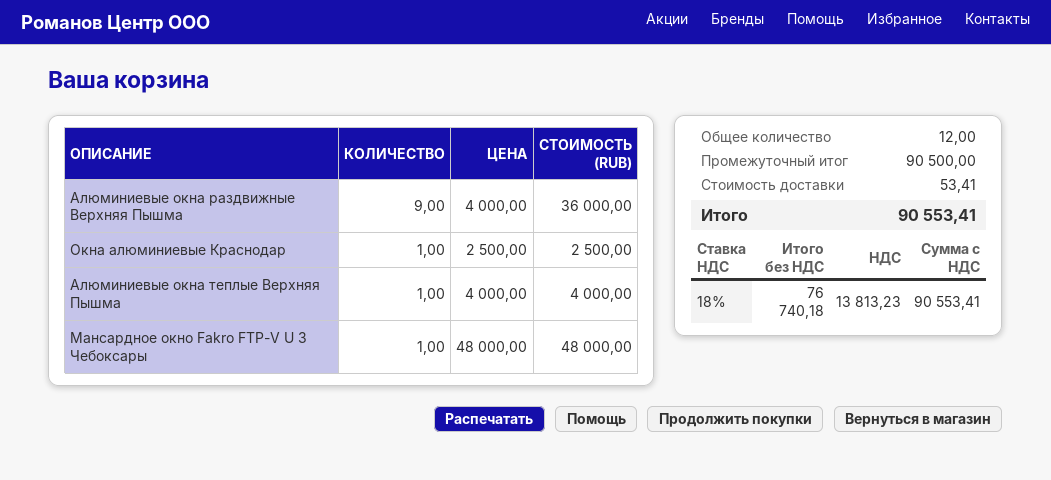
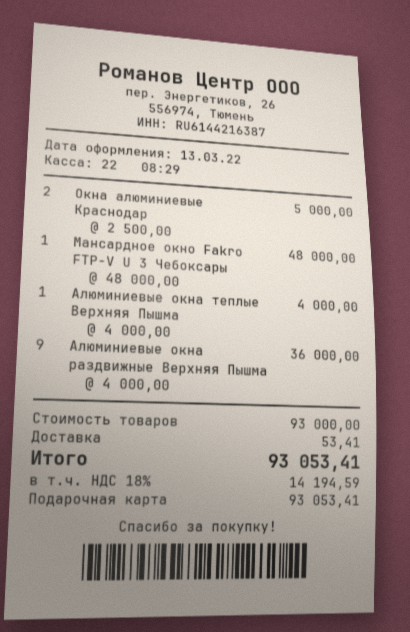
Окна алюминиевые Краснодар: 1 x 2500.00 = 2500.00 -> 2 x 2500.00 = 5000.00
subtotal: 90500.00 -> 93000.00
tax: 18% = 13813.23 -> 18% = 14194.59
total: 90553.41 -> 93053.41

